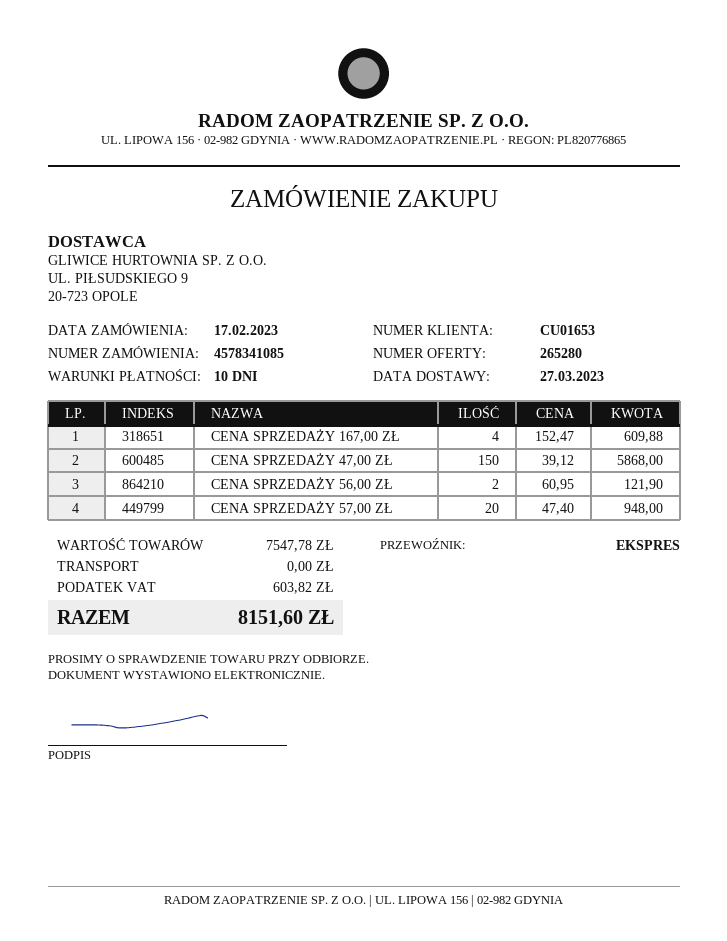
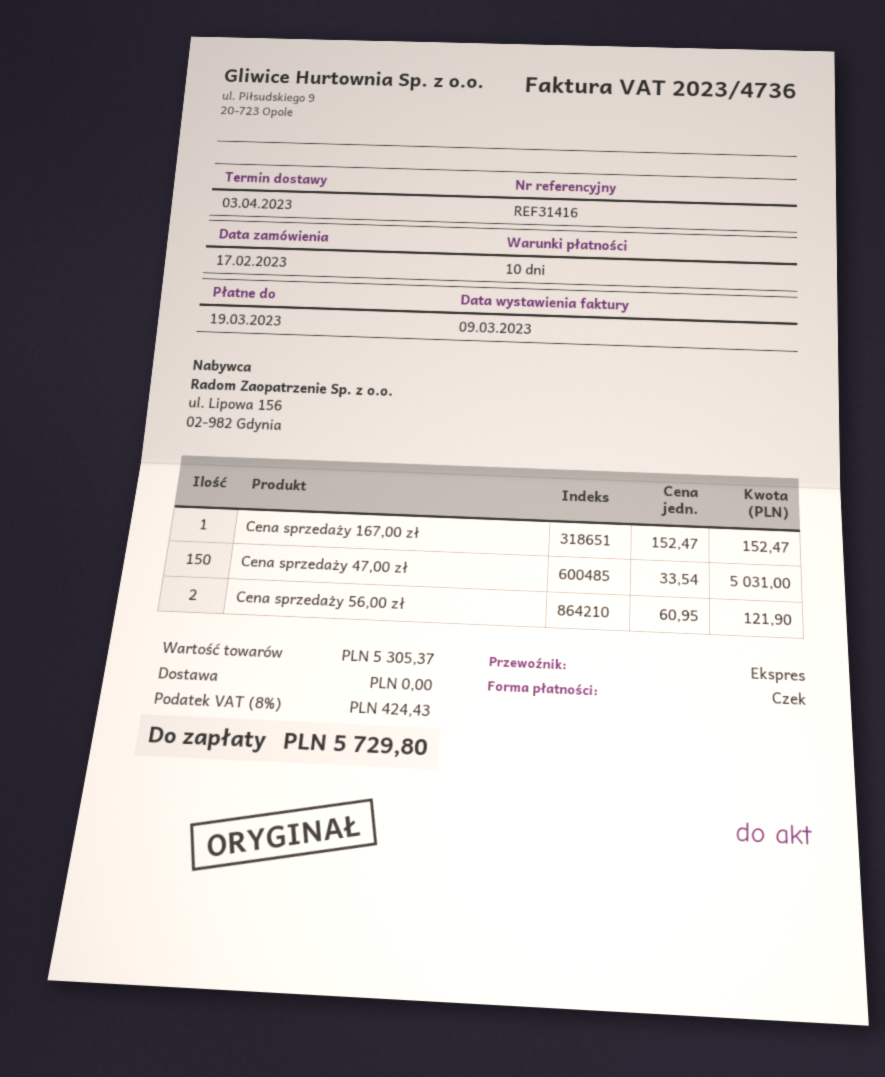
delivery date: 2023-03-27 -> 2023-04-03
CENA SPRZEDAŻY 167,00 ZŁ: 4 x 152.47 = 609.88 -> 1 x 152.47 = 152.47
CENA SPRZEDAŻY 47,00 ZŁ: 150 x 39.12 = 5868.00 -> 150 x 33.54 = 5031.00
CENA SPRZEDAŻY 57,00 ZŁ: 20 x 47.40 = 948.00 -> none
subtotal: 7547.78 -> 5305.37
tax: 603.82 -> 424.43
total: 8151.60 -> 5729.80

